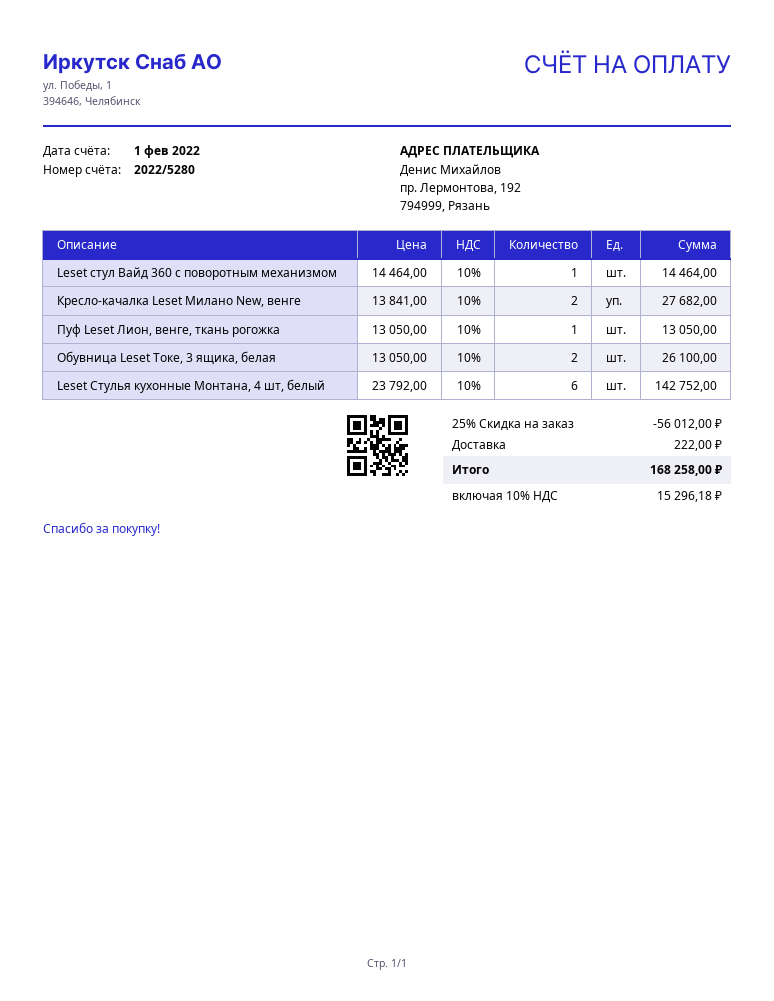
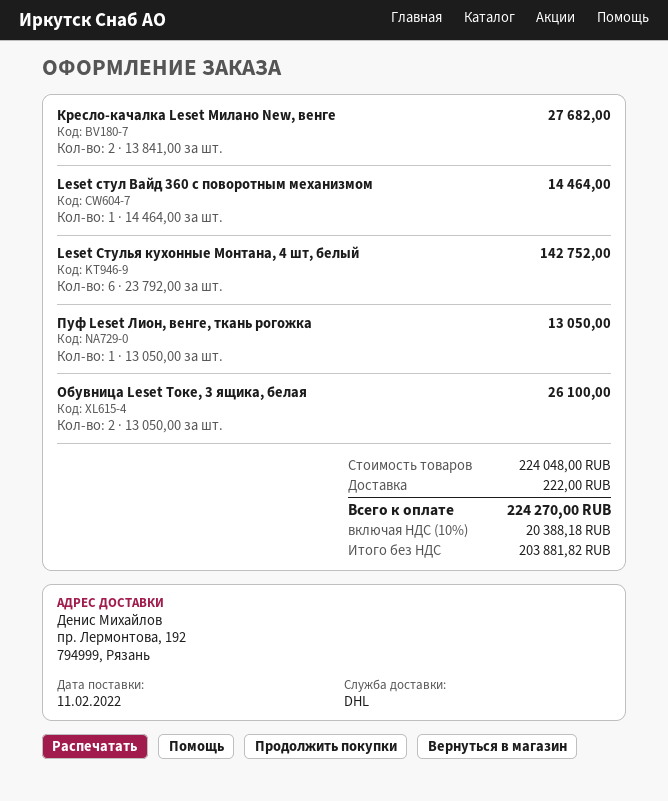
discount: 25% = 56012.00 -> none
tax: 10% = 15296.18 -> 10% = 20388.18
total: 168258.00 -> 224270.00

